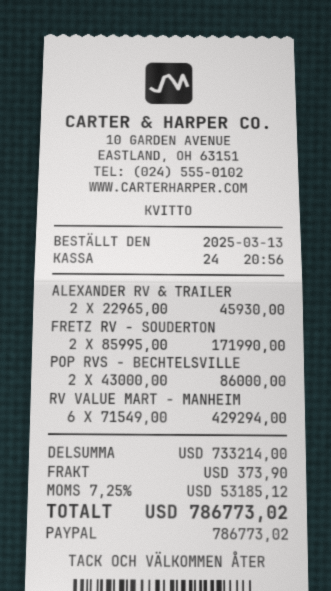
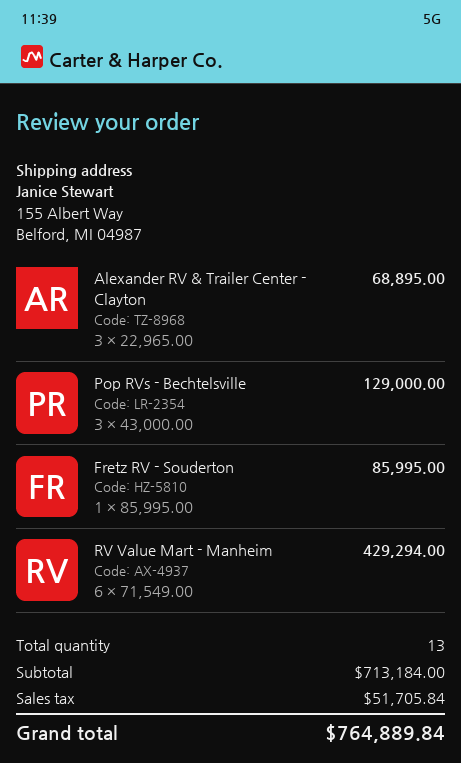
ALEXANDER RV & TRAILER: 2 x 22965.00 = 45930.00 -> 3 x 22965.00 = 68895.00
FRETZ RV - SOUDERTON: 2 x 85995.00 = 171990.00 -> 1 x 85995.00 = 85995.00
POP RVS - BECHTELSVILLE: 2 x 43000.00 = 86000.00 -> 3 x 43000.00 = 129000.00
subtotal: 733214.00 -> 713184.00
shipping: 373.90 -> none
tax: 53185.12 -> 51705.84
total: 786773.02 -> 764889.84

